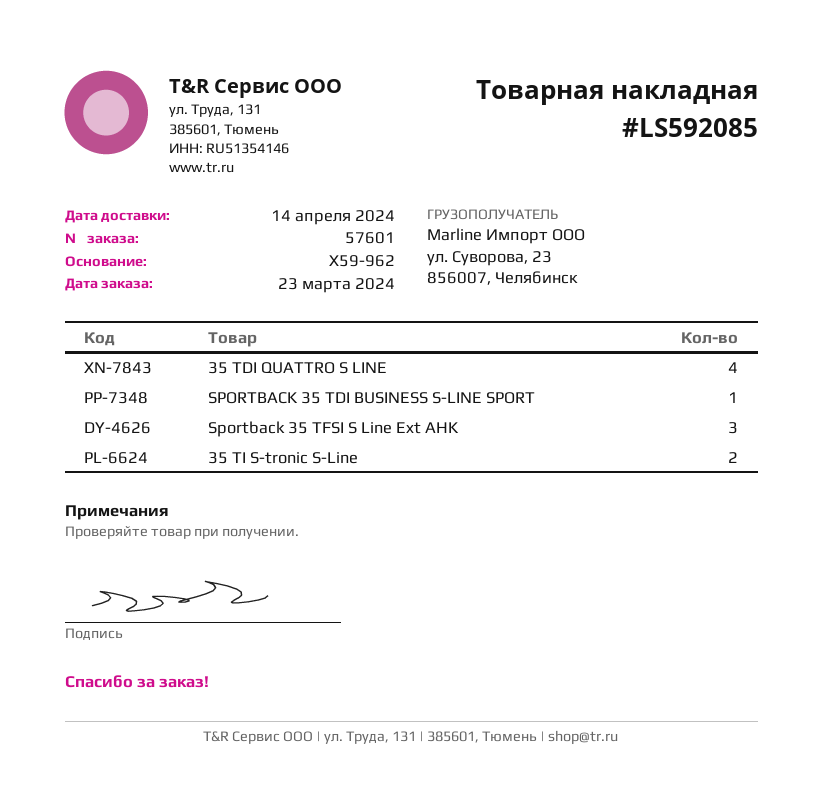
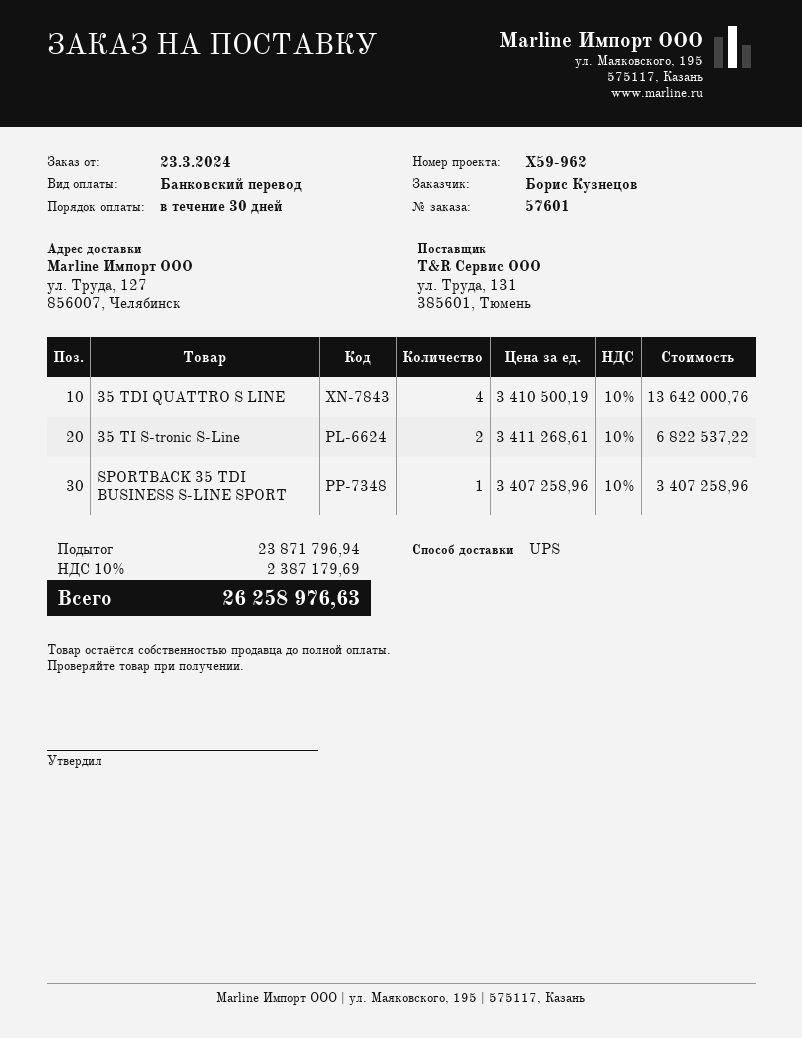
ship to: ул. Суворова, 23, 856007, Челябинск -> ул. Труда, 127, 856007, Челябинск
Sportback 35 TFSI S Line Ext AHK: 3 -> none

